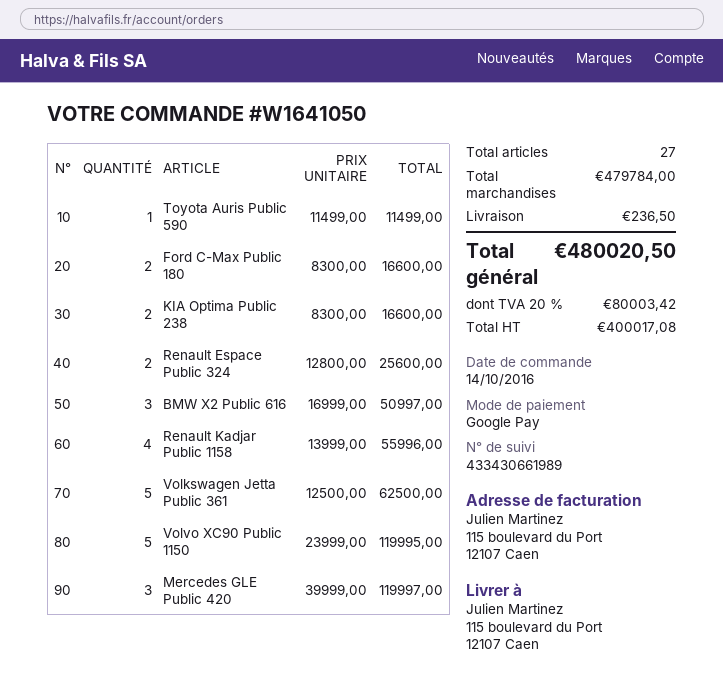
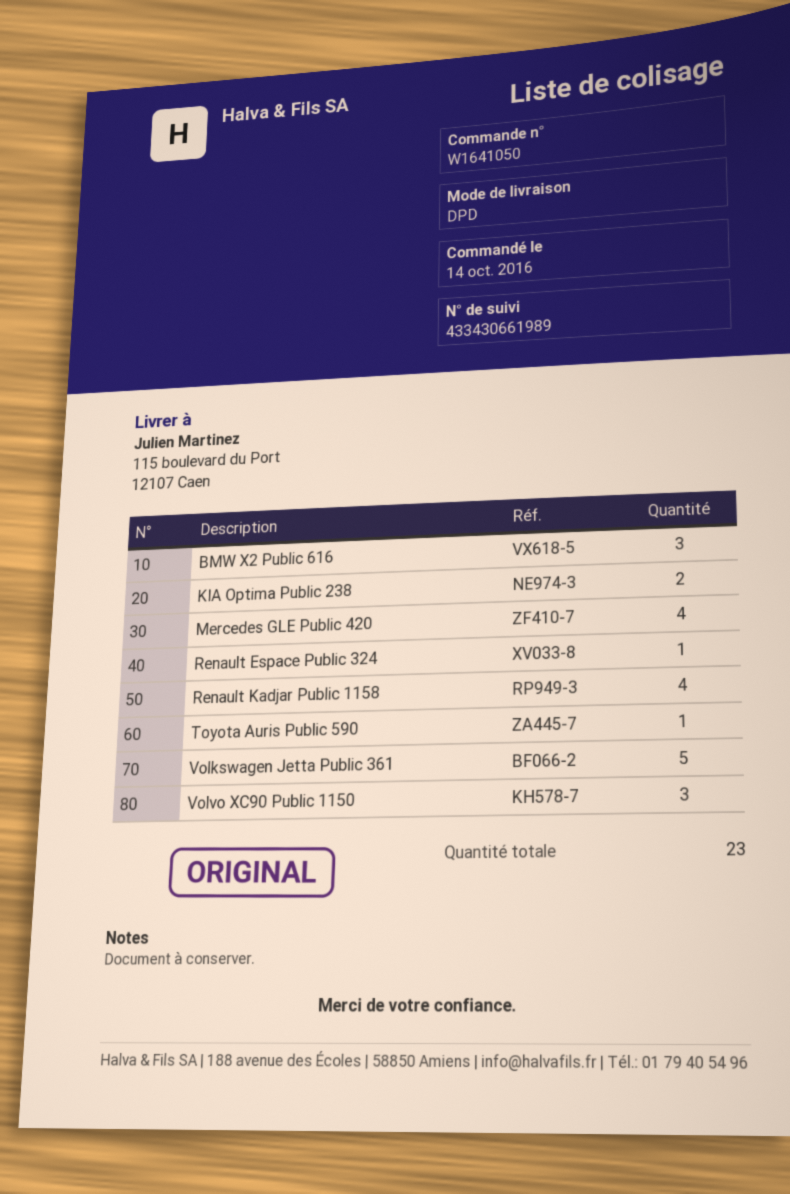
Ford C-Max Public 180: 2 -> none
Renault Espace Public 324: 2 -> 1
Volvo XC90 Public 1150: 5 -> 3
Mercedes GLE Public 420: 3 -> 4
total quantity: 27 -> 23

